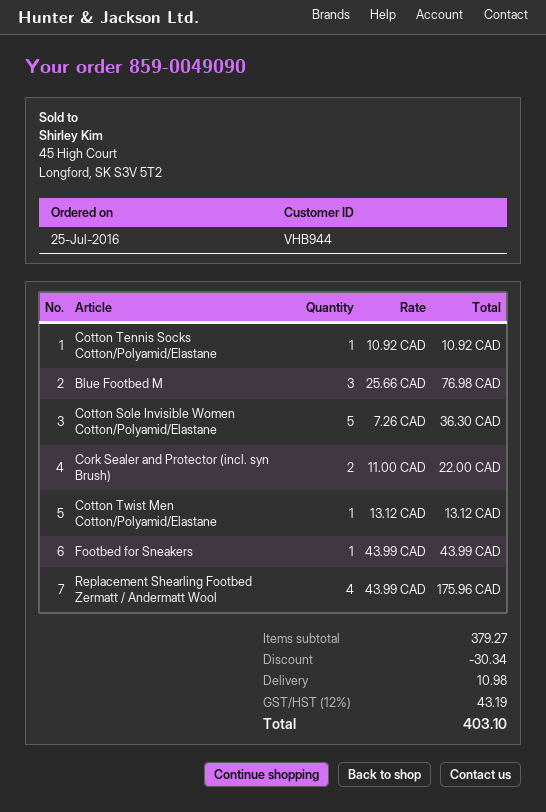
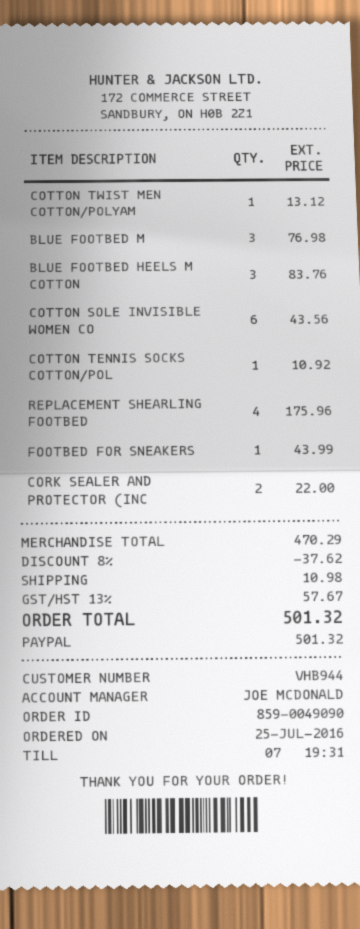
Cotton Sole Invisible Women Cotton/Polyamid/Elastane: 5 for 36.30 -> 6 for 43.56
BLUE FOOTBED HEELS M COTTON: none -> 3 for 83.76
subtotal: 379.27 -> 470.29
discount: 30.34 -> 37.62
tax: 12% = 43.19 -> 13% = 57.67
total: 403.10 -> 501.32

